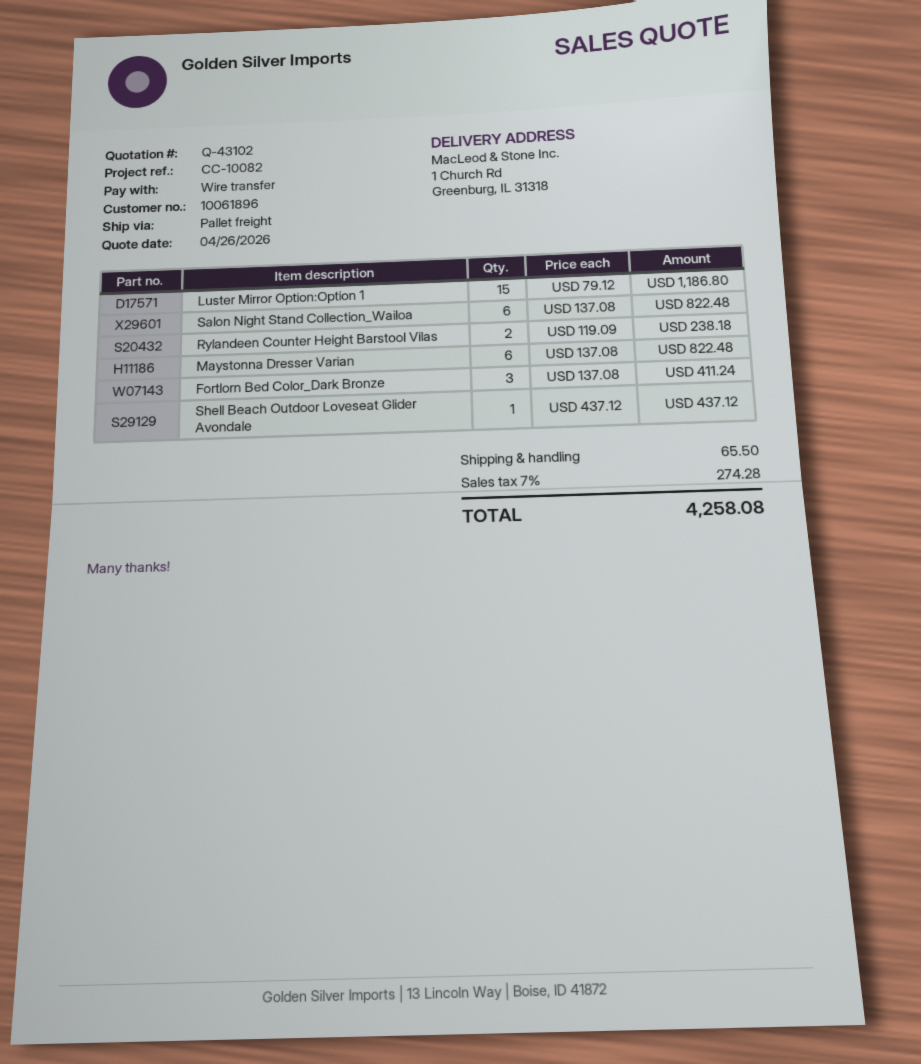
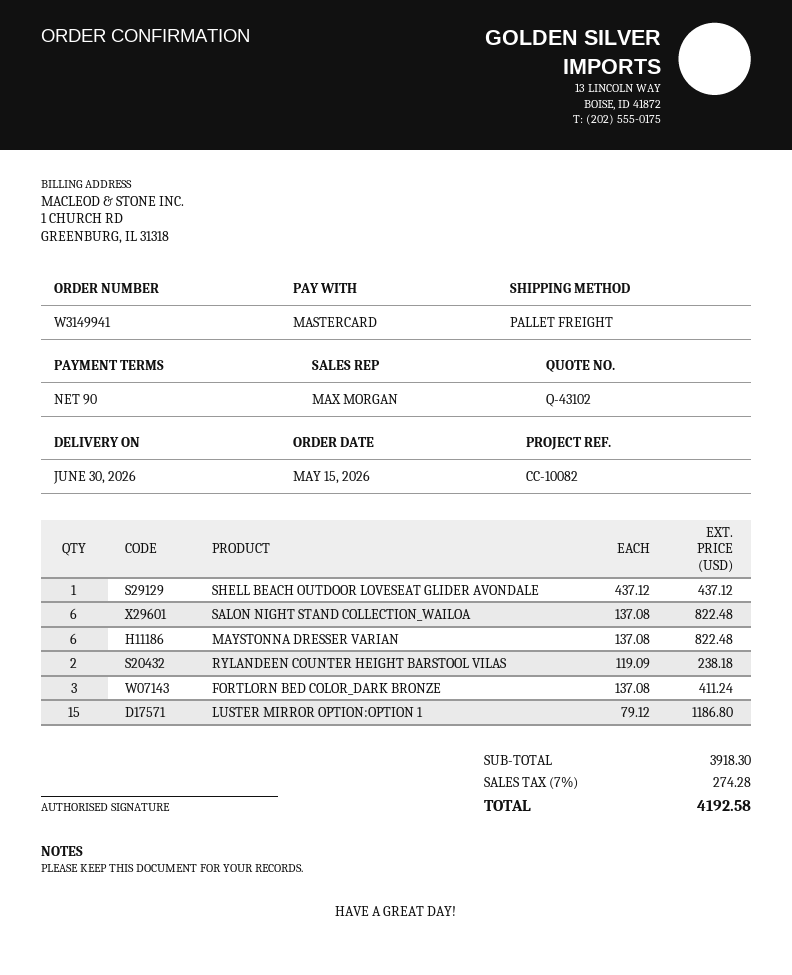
payment method: bank transfer -> Mastercard
shipping: 65.50 -> none
total: 4258.08 -> 4192.58

